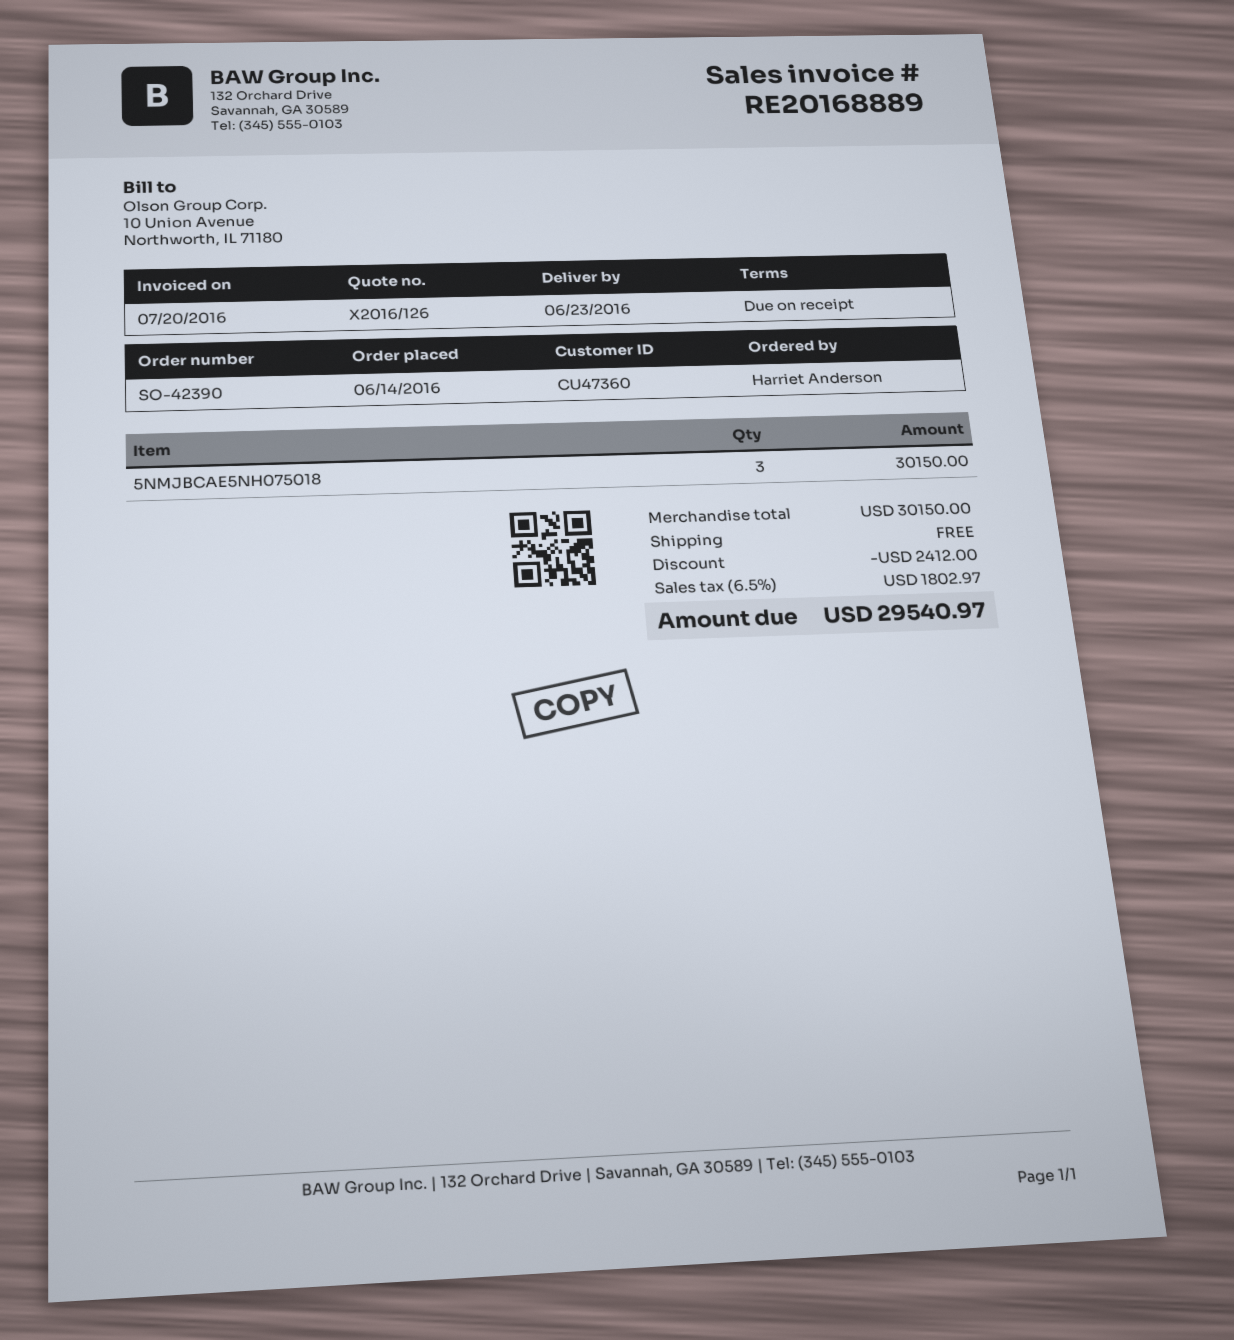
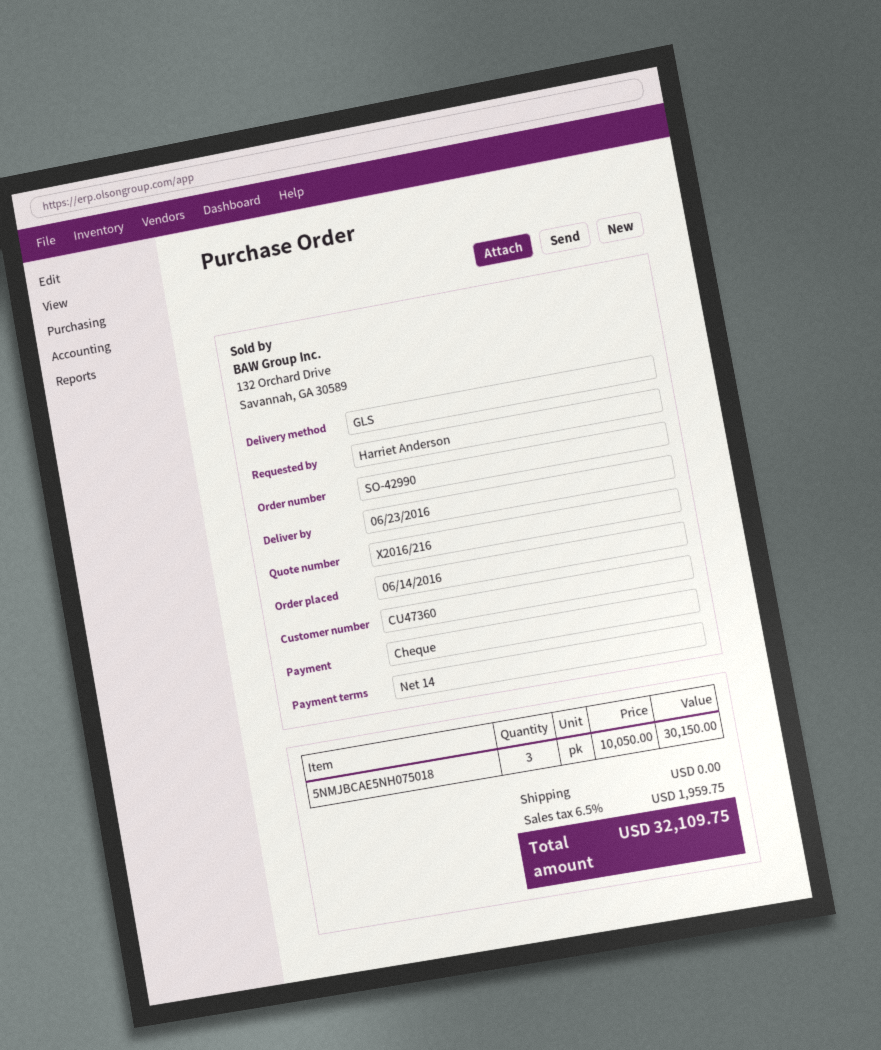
quote number: X2016/126 -> X2016/216
order number: SO-42390 -> SO-42990
payment terms: on receipt -> 14 days
discount: 2412.00 -> none
tax: 6.5% = 1802.97 -> 6.5% = 1959.75
total: 29540.97 -> 32109.75

